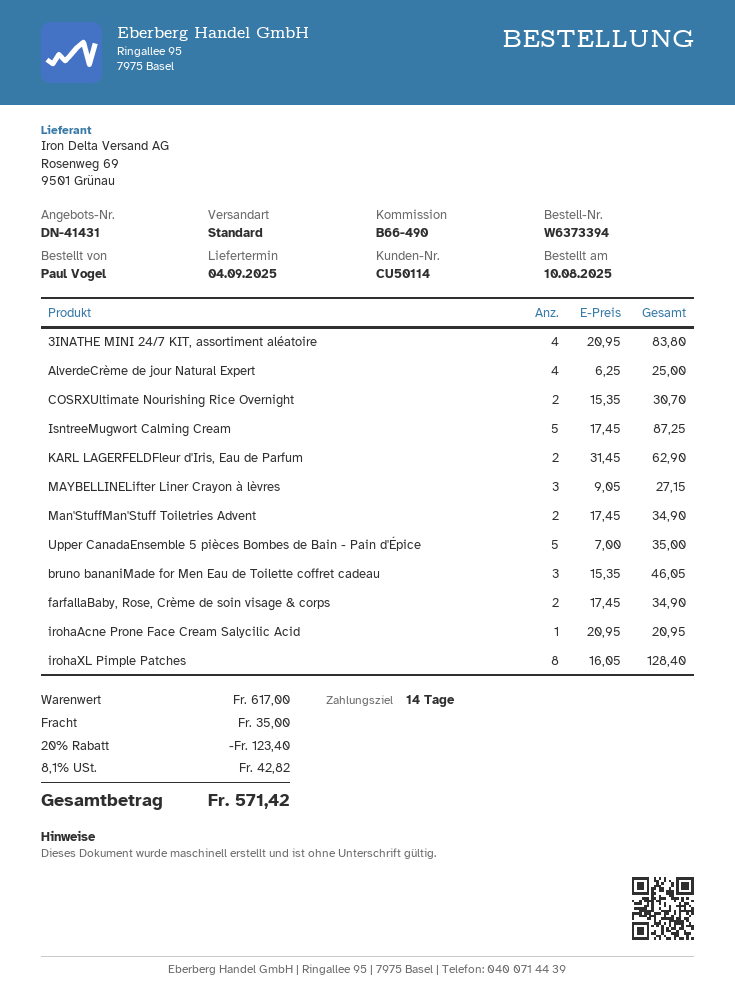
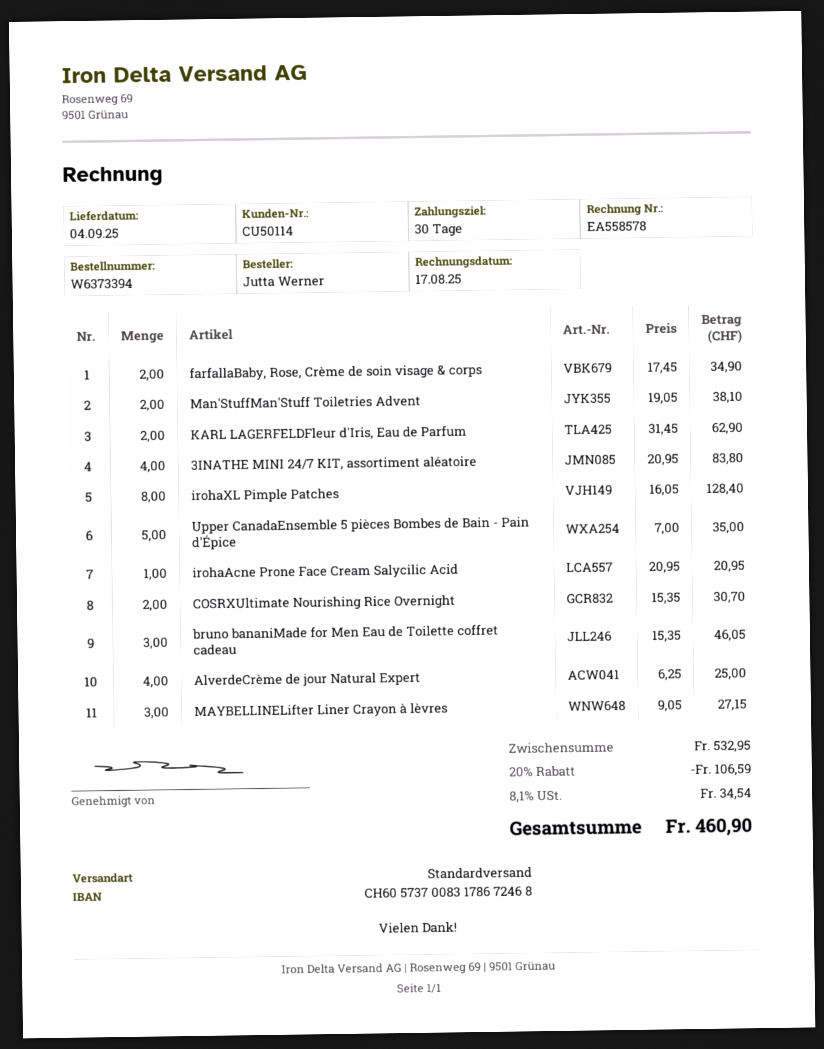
payment terms: 14 days -> 30 days
ordered by: Paul Vogel -> Jutta Werner
IsntreeMugwort Calming Cream: 5 x 17.45 = 87.25 -> none
Man'StuffMan'Stuff Toiletries Advent: 2 x 17.45 = 34.90 -> 2 x 19.05 = 38.10
subtotal: 617.00 -> 532.95
discount: 20% = 123.40 -> 20% = 106.59
shipping: 35.00 -> none
tax: 8.1% = 42.82 -> 8.1% = 34.54
total: 571.42 -> 460.90

